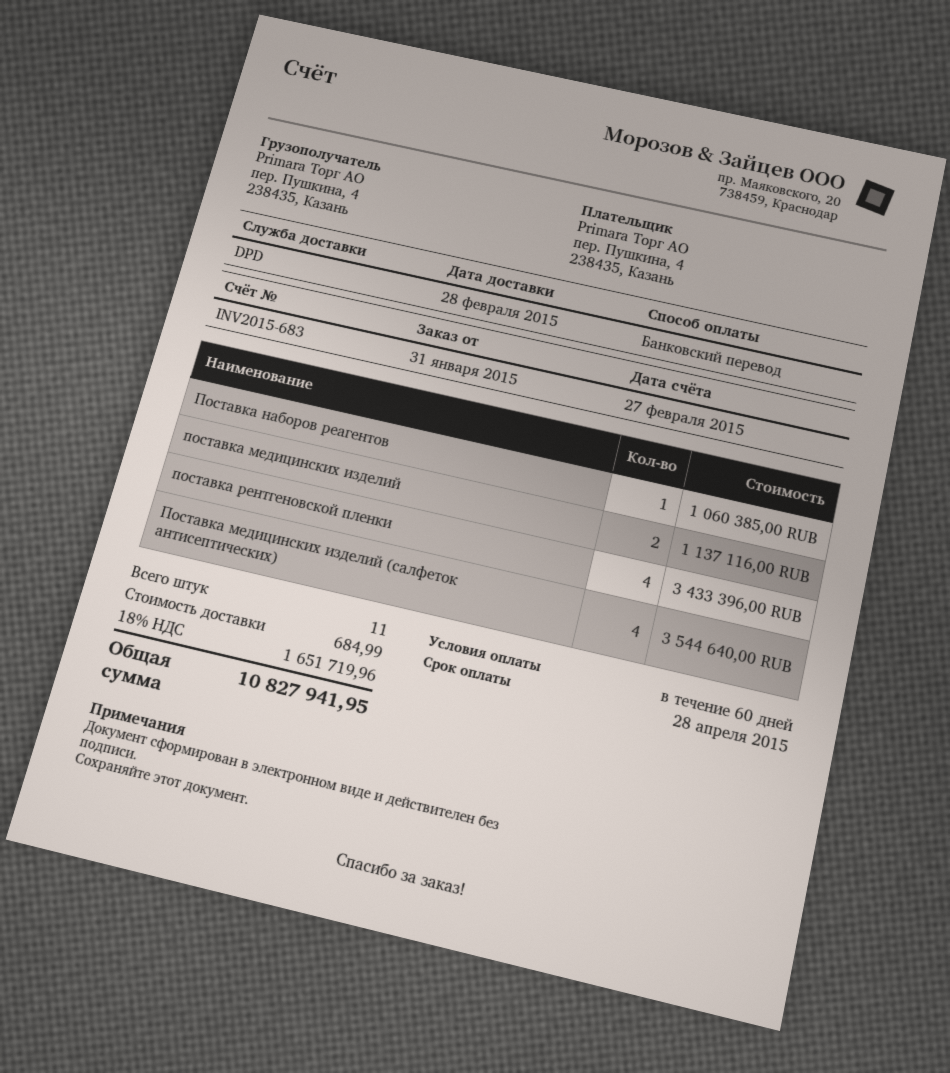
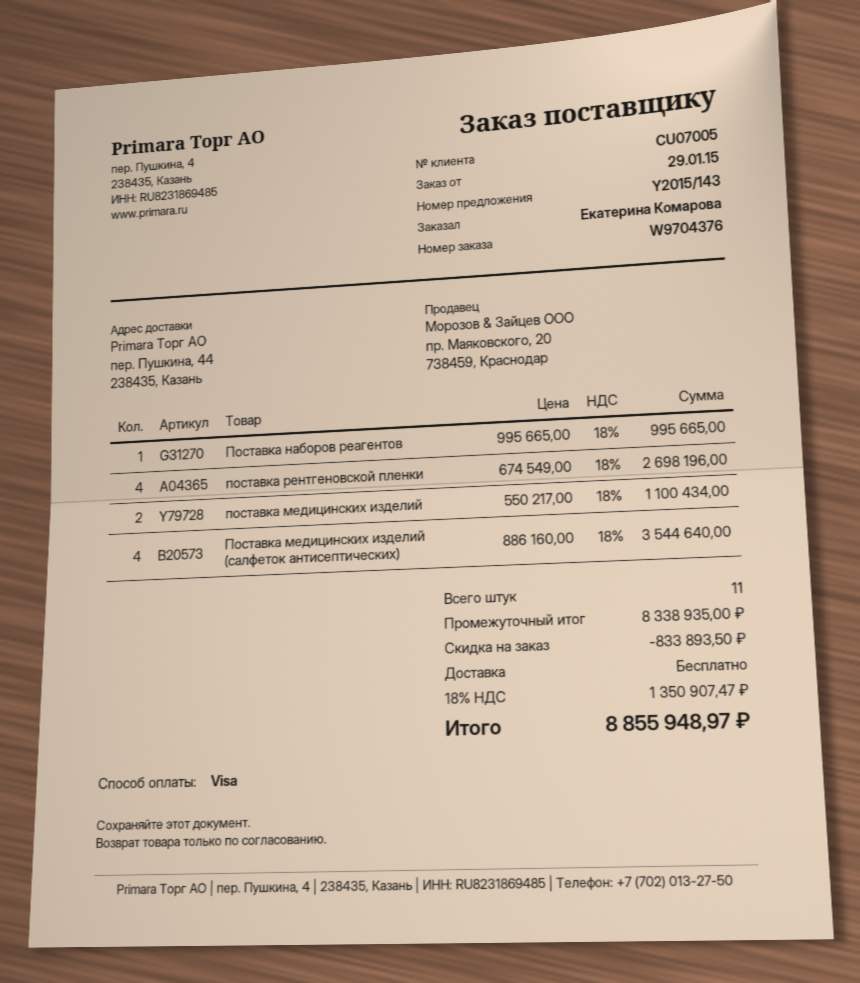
order date: 2015-01-31 -> 2015-01-29
payment method: bank transfer -> Visa
ship to: пер. Пушкина, 4, 238435, Казань -> пер. Пушкина, 44, 238435, Казань
Поставка наборов реагентов: 1 for 1060385.00 -> 1 for 995665.00
поставка медицинских изделий: 2 for 1137116.00 -> 2 for 1100434.00
поставка рентгеновской пленки: 4 for 3433396.00 -> 4 for 2698196.00
discount: none -> 833893.50
shipping: 684.99 -> 0.00
tax: 18% = 1651719.96 -> 18% = 1350907.47
total: 10827941.95 -> 8855948.97

